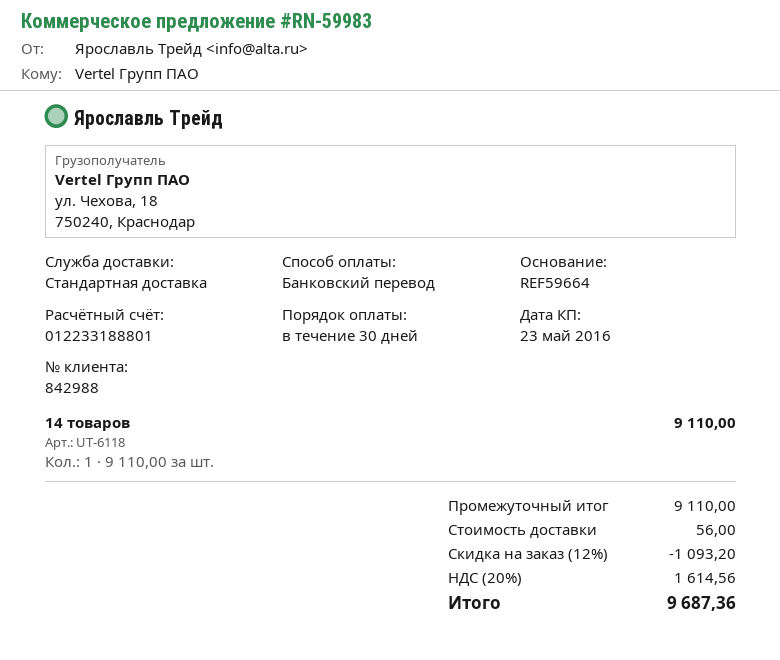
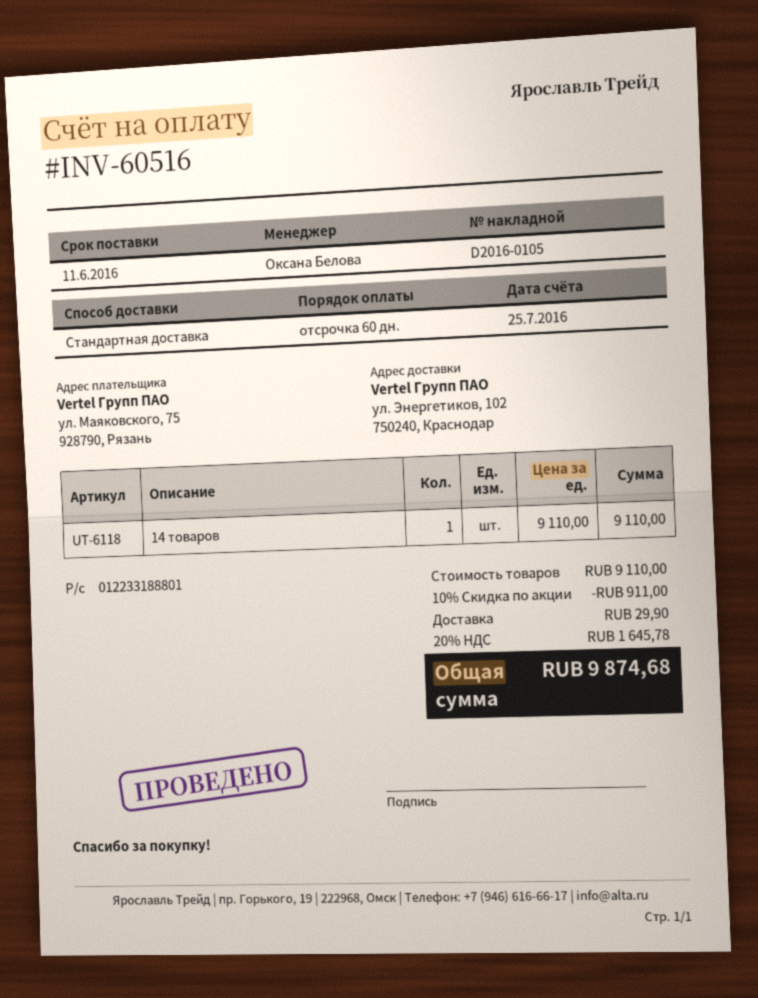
payment terms: 30 days -> 60 days
ship to: ул. Чехова, 18, 750240, Краснодар -> ул. Энергетиков, 102, 750240, Краснодар
discount: 12% = 1093.20 -> 10% = 911.00
shipping: 56.00 -> 29.90
tax: 20% = 1614.56 -> 20% = 1645.78
total: 9687.36 -> 9874.68

